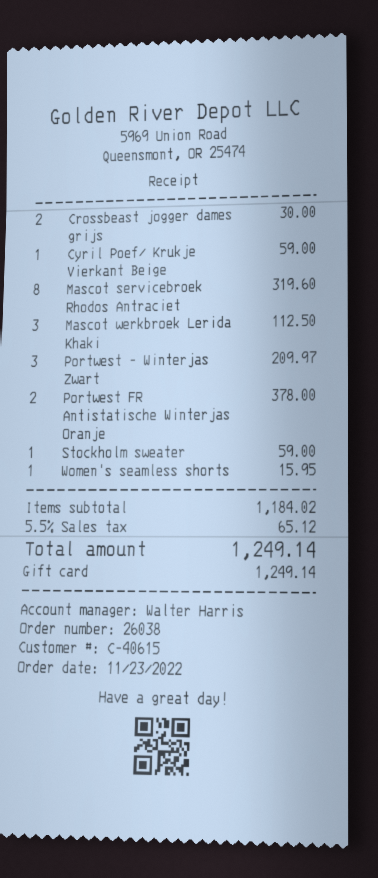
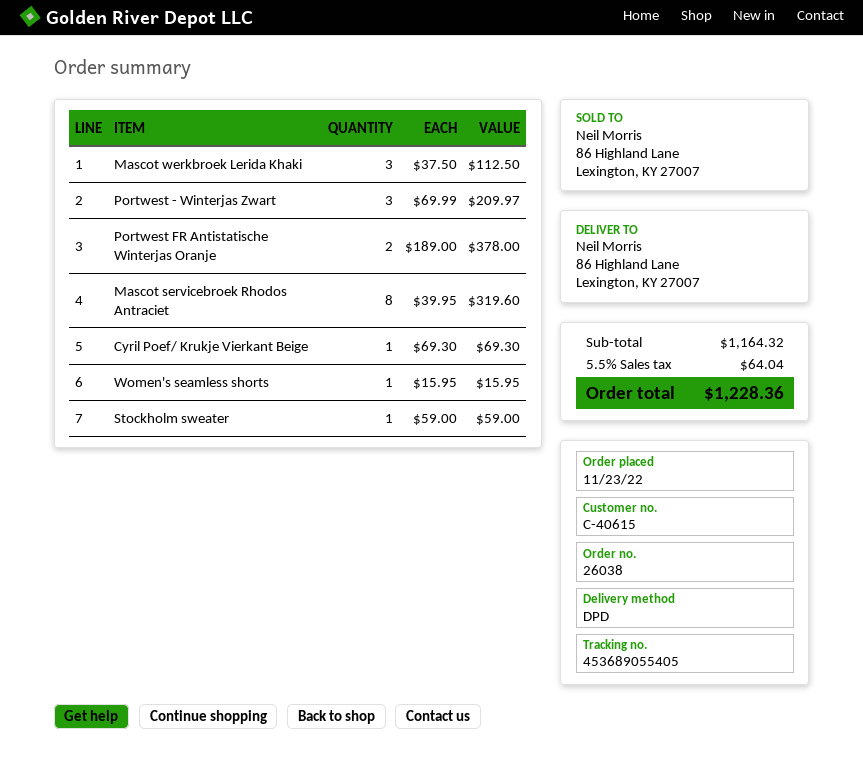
Crossbeast jogger dames grijs: 2 for 30.00 -> none
Cyril Poef/ Krukje Vierkant Beige: 1 for 59.00 -> 1 for 69.30
subtotal: 1184.02 -> 1164.32
tax: 5.5% = 65.12 -> 5.5% = 64.04
total: 1249.14 -> 1228.36

